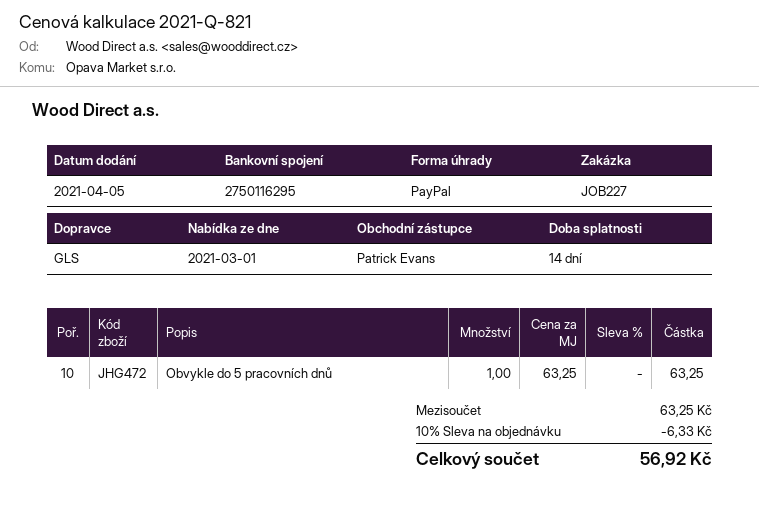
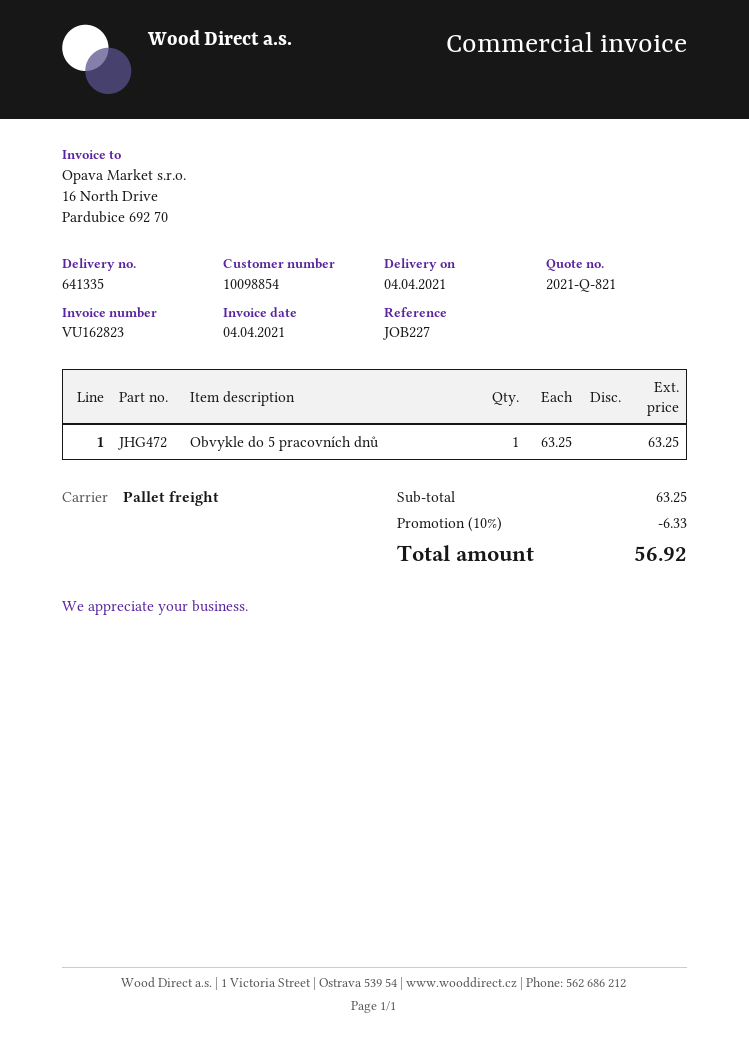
delivery date: 2021-04-05 -> 2021-04-04
shipping method: GLS -> pallet freight

